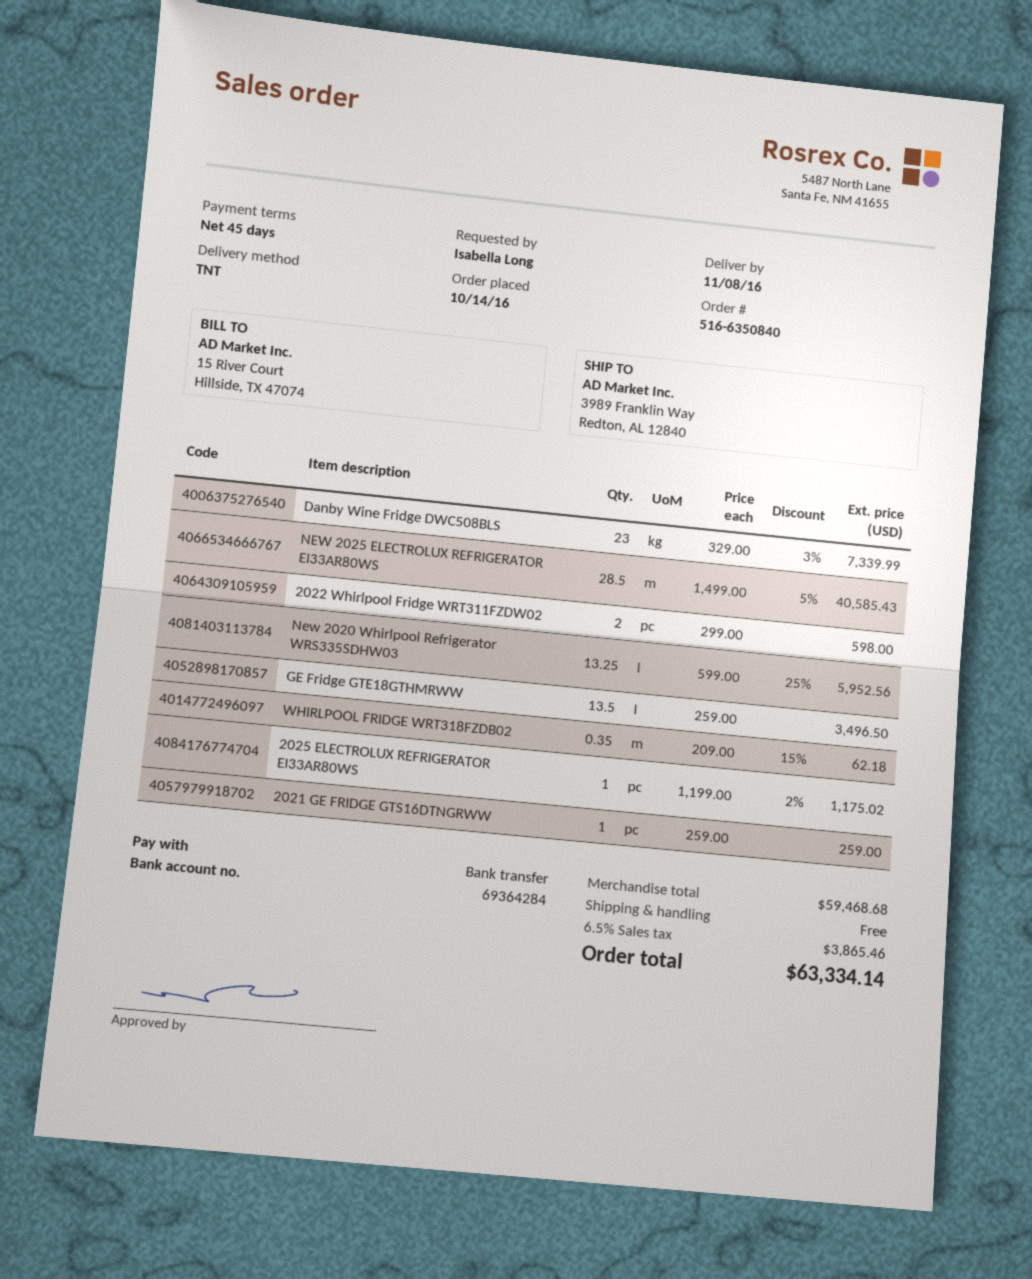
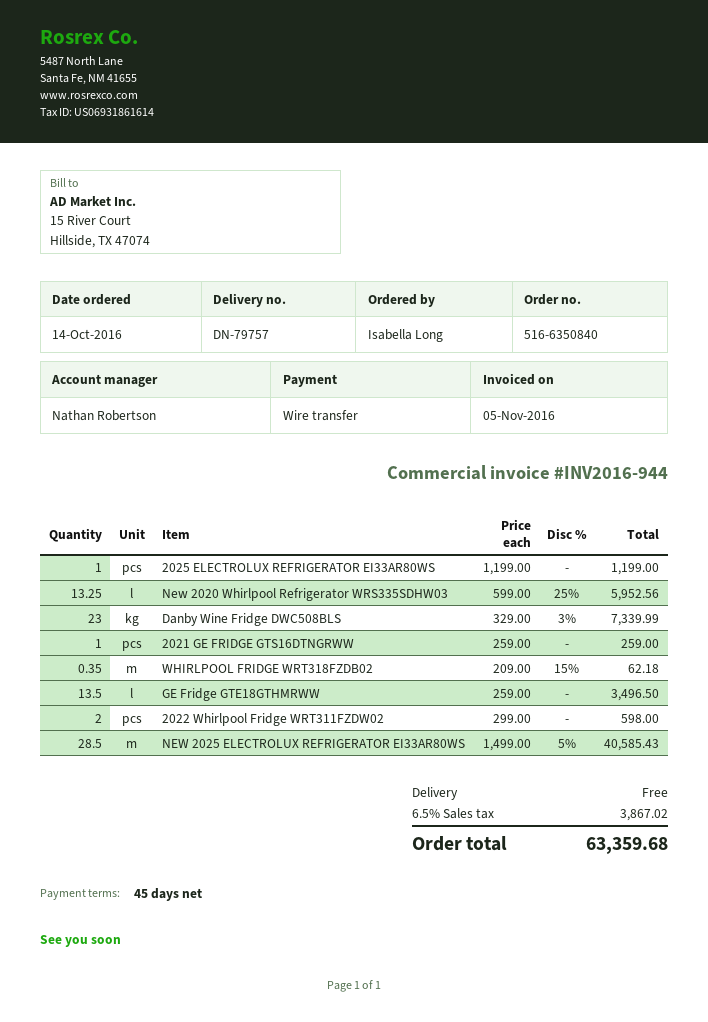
2025 ELECTROLUX REFRIGERATOR EI33AR80WS: 1 x 1199.00 - 2% = 1175.02 -> 1 x 1199.00 = 1199.00
tax: 6.5% = 3865.46 -> 6.5% = 3867.02
total: 63334.14 -> 63359.68

